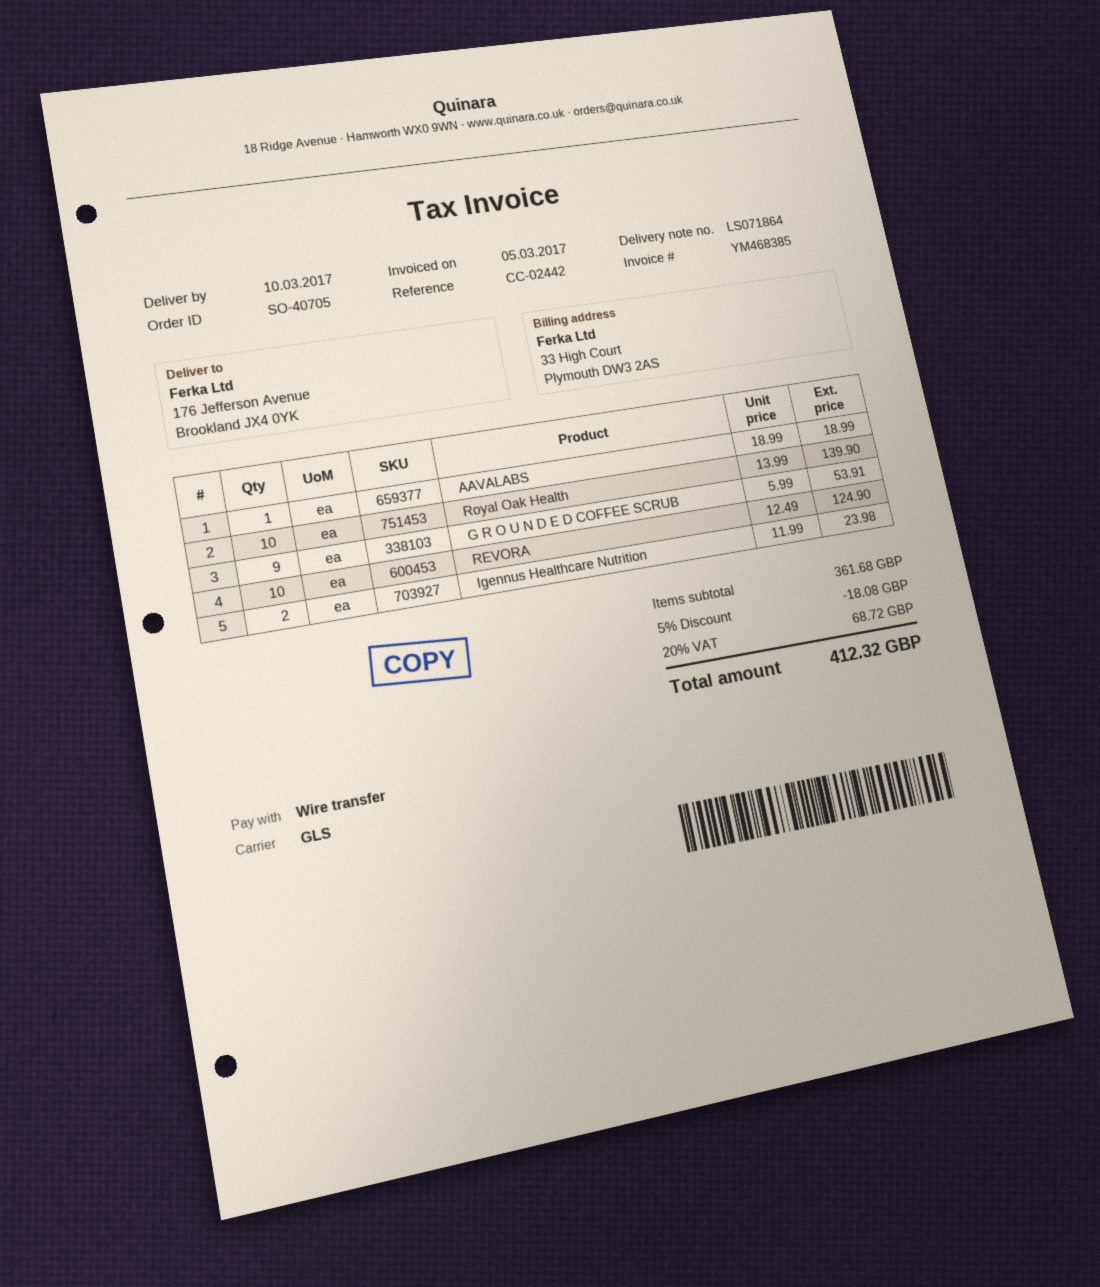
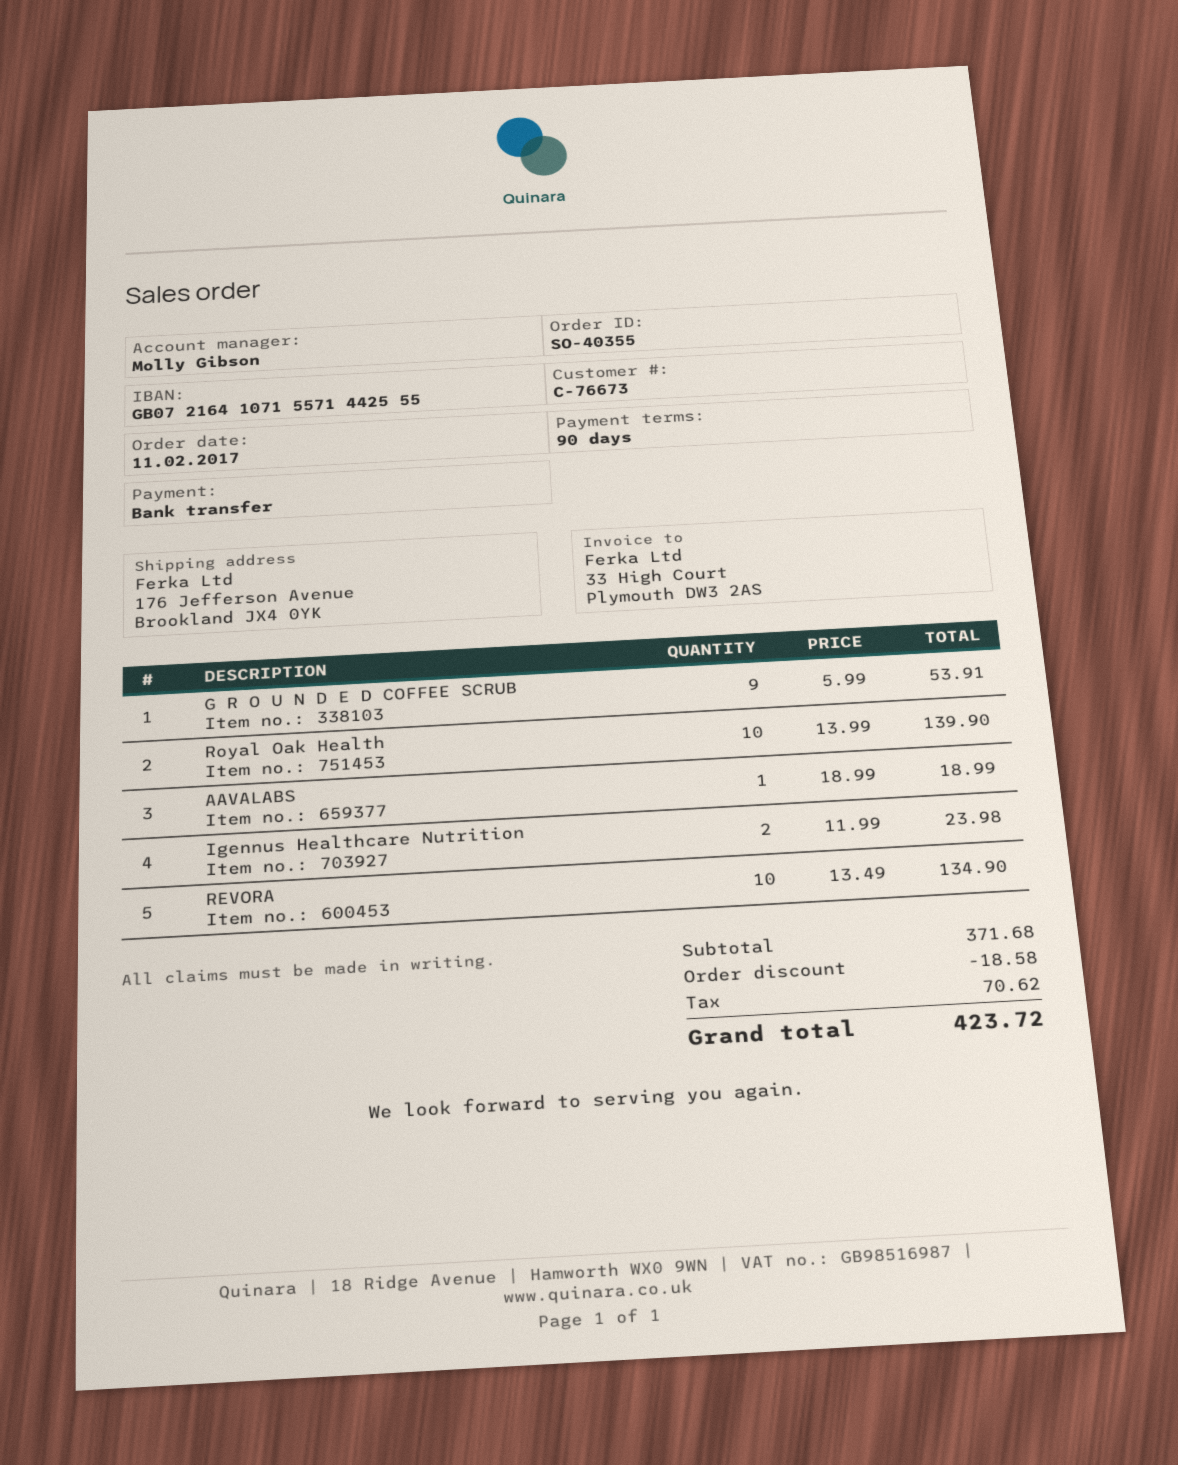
order number: SO-40705 -> SO-40355
REVORA: 10 x 12.49 = 124.90 -> 10 x 13.49 = 134.90
subtotal: 361.68 -> 371.68
discount: 18.08 -> 18.58
tax: 68.72 -> 70.62
total: 412.32 -> 423.72

